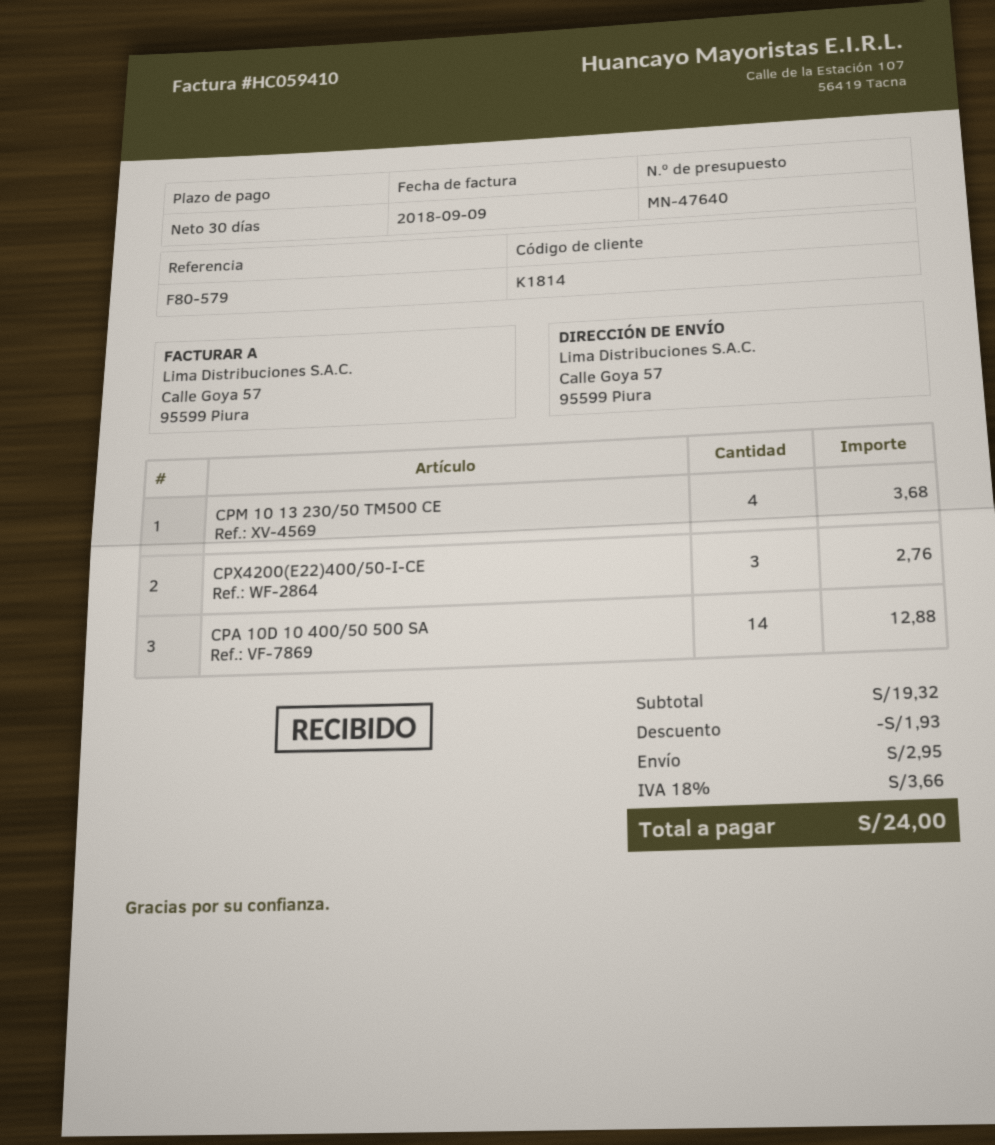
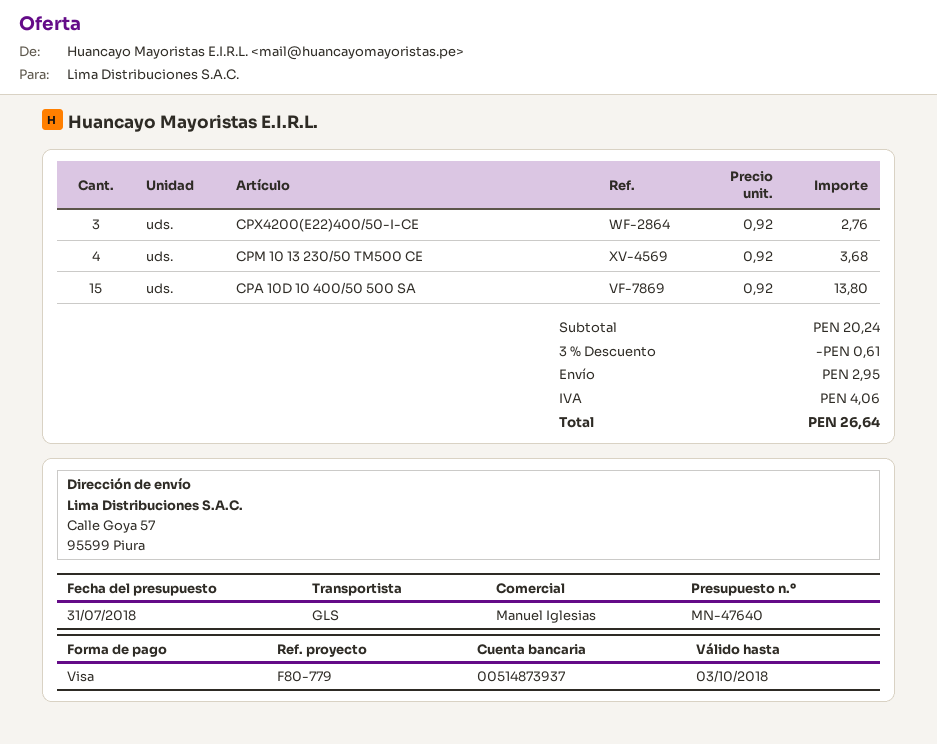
reference: F80-579 -> F80-779
CPA 10D 10 400/50 500 SA: 14 for 12.88 -> 15 for 13.80
subtotal: 19.32 -> 20.24
discount: 1.93 -> 0.61
tax: 3.66 -> 4.06
total: 24.00 -> 26.64

